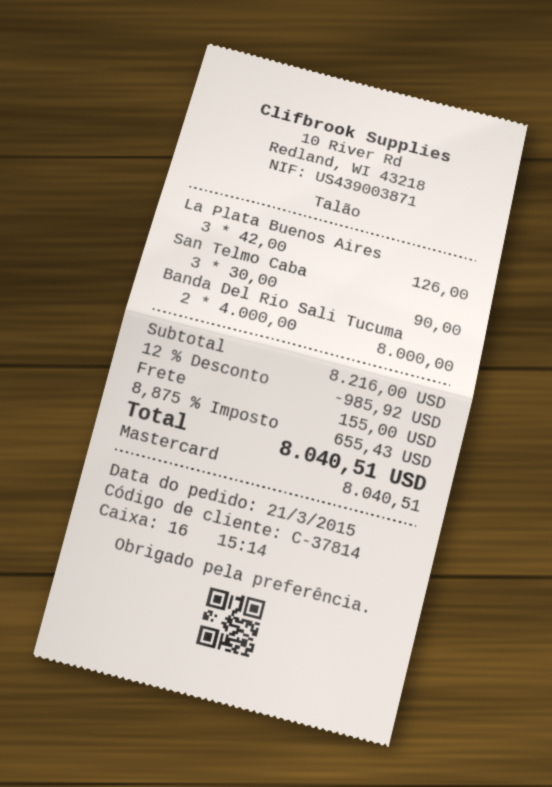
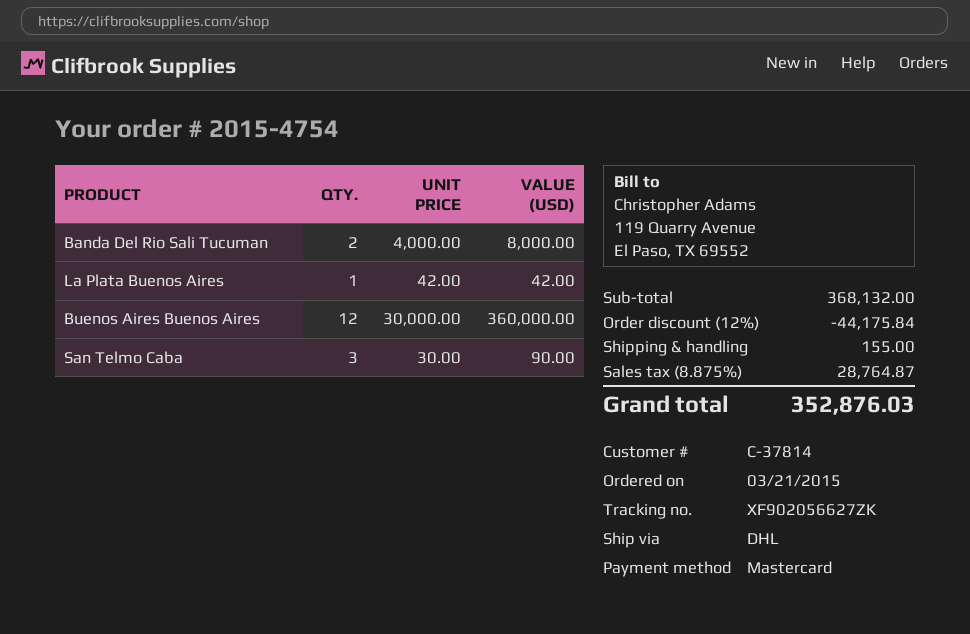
La Plata Buenos Aires: 3 x 42.00 = 126.00 -> 1 x 42.00 = 42.00
Buenos Aires Buenos Aires: none -> 12 x 30000.00 = 360000.00
subtotal: 8216.00 -> 368132.00
discount: 12% = 985.92 -> 12% = 44175.84
tax: 8.875% = 655.43 -> 8.875% = 28764.87
total: 8040.51 -> 352876.03

